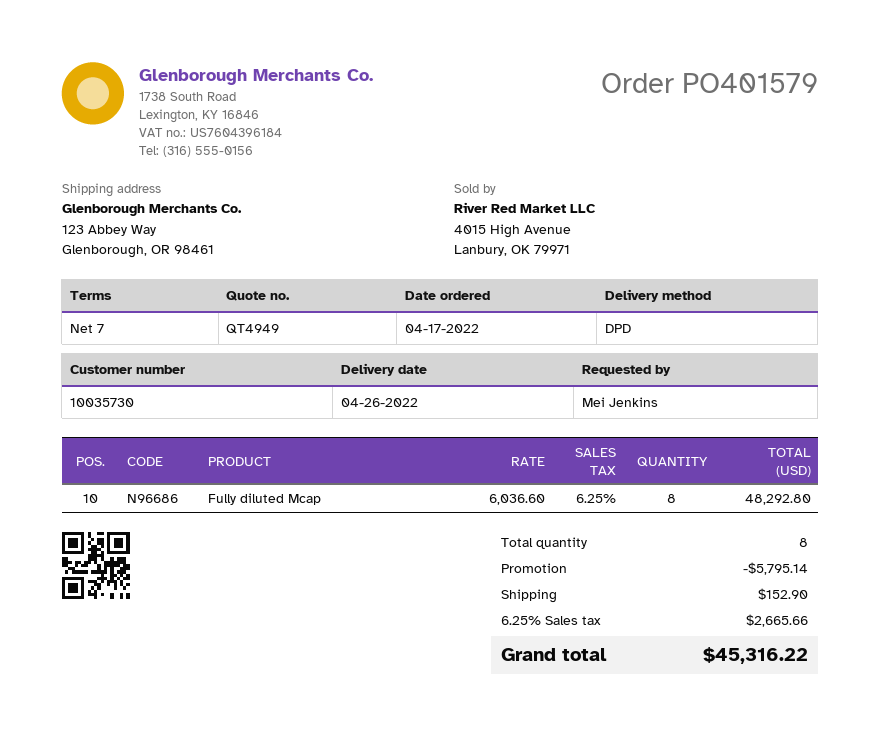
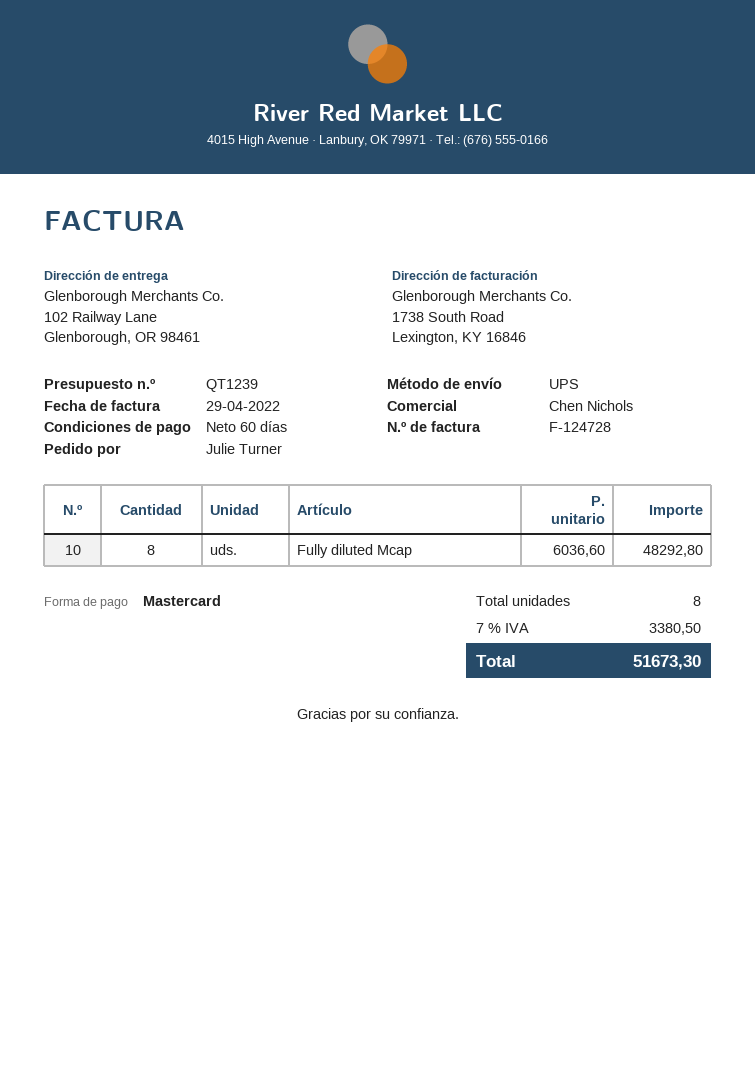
quote number: QT4949 -> QT1239
payment terms: 7 days -> 60 days
ordered by: Mei Jenkins -> Julie Turner
shipping method: DPD -> UPS
ship to: 123 Abbey Way, Glenborough, OR 98461 -> 102 Railway Lane, Glenborough, OR 98461
discount: 5795.14 -> none
shipping: 152.90 -> none
tax: 6.25% = 2665.66 -> 7% = 3380.50
total: 45316.22 -> 51673.30

